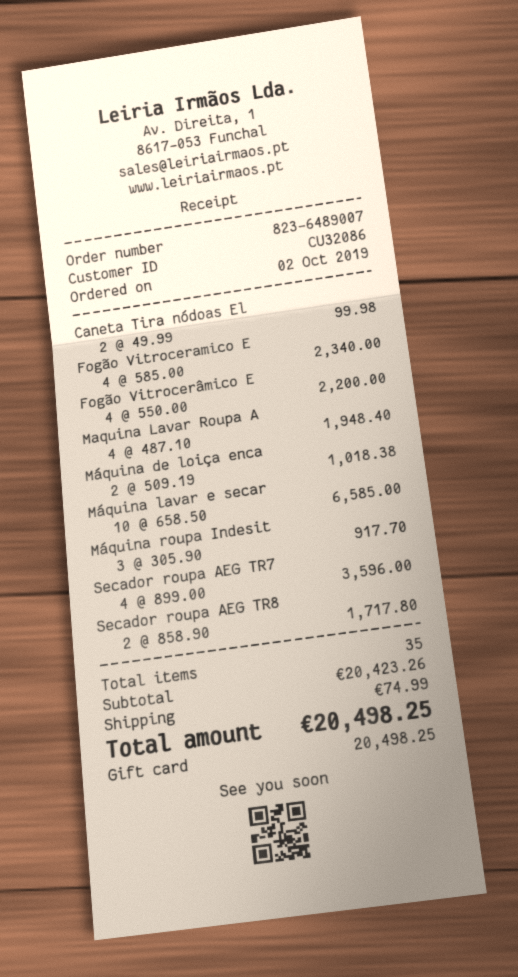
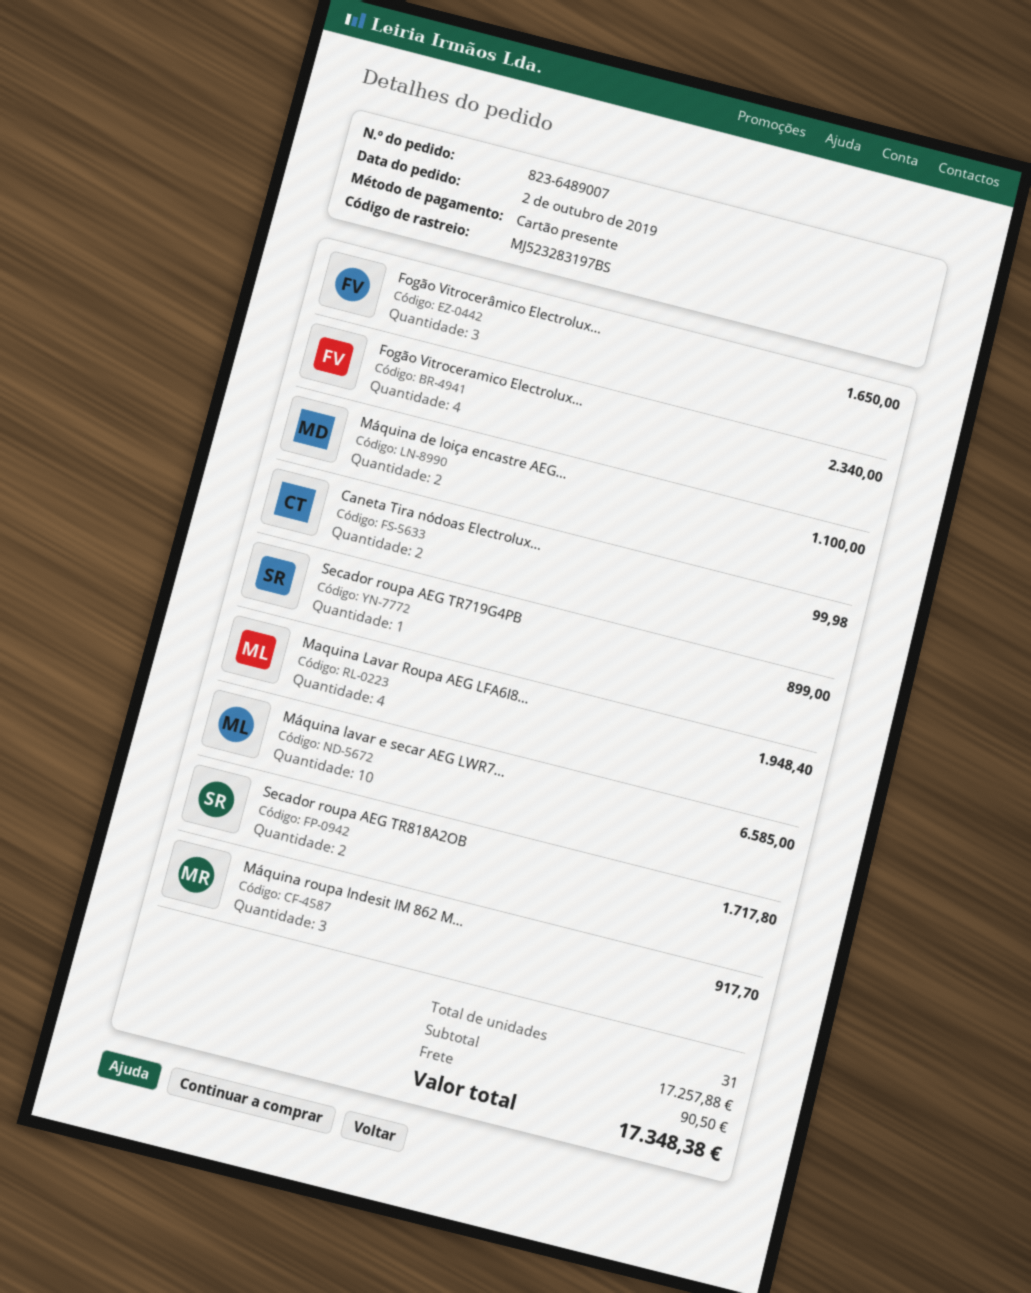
Fogão Vitrocerâmico E: 4 for 2200.00 -> 3 for 1650.00
Máquina de loiça enca: 2 for 1018.38 -> 2 for 1100.00
Secador roupa AEG TR7: 4 for 3596.00 -> 1 for 899.00
total quantity: 35 -> 31
subtotal: 20423.26 -> 17257.88
shipping: 74.99 -> 90.50
total: 20498.25 -> 17348.38

